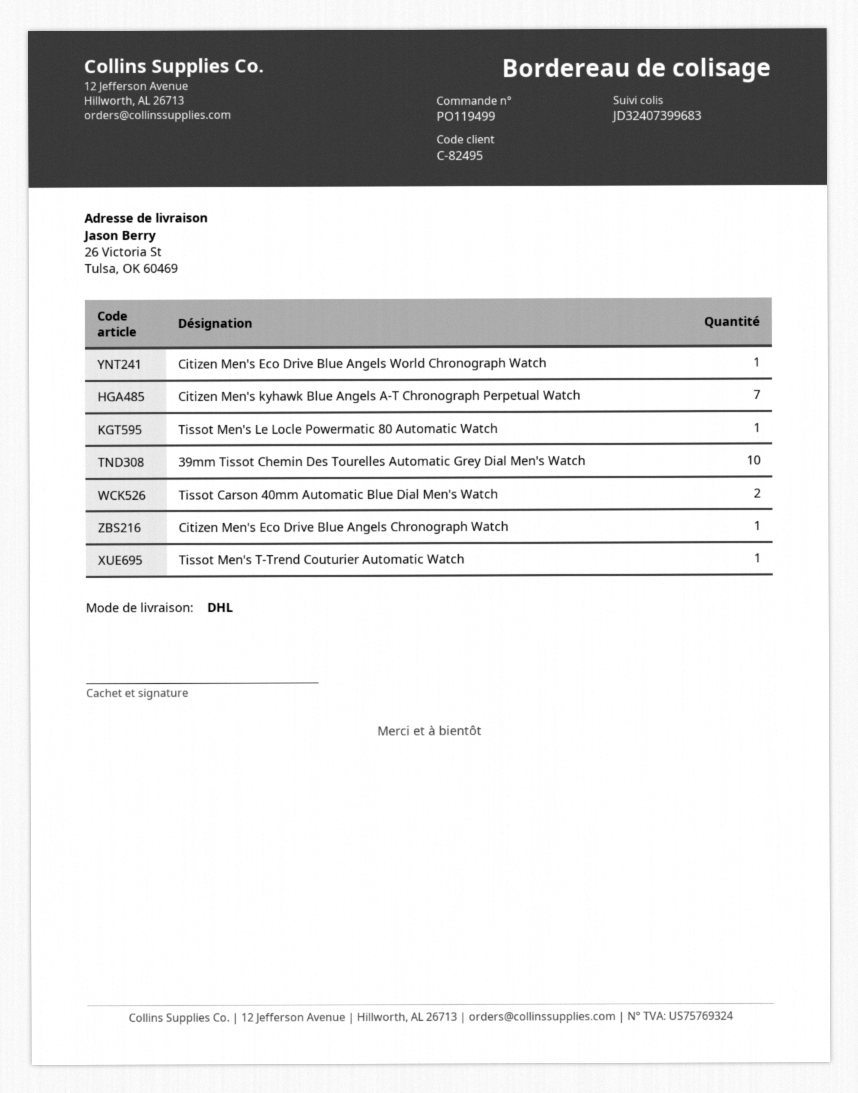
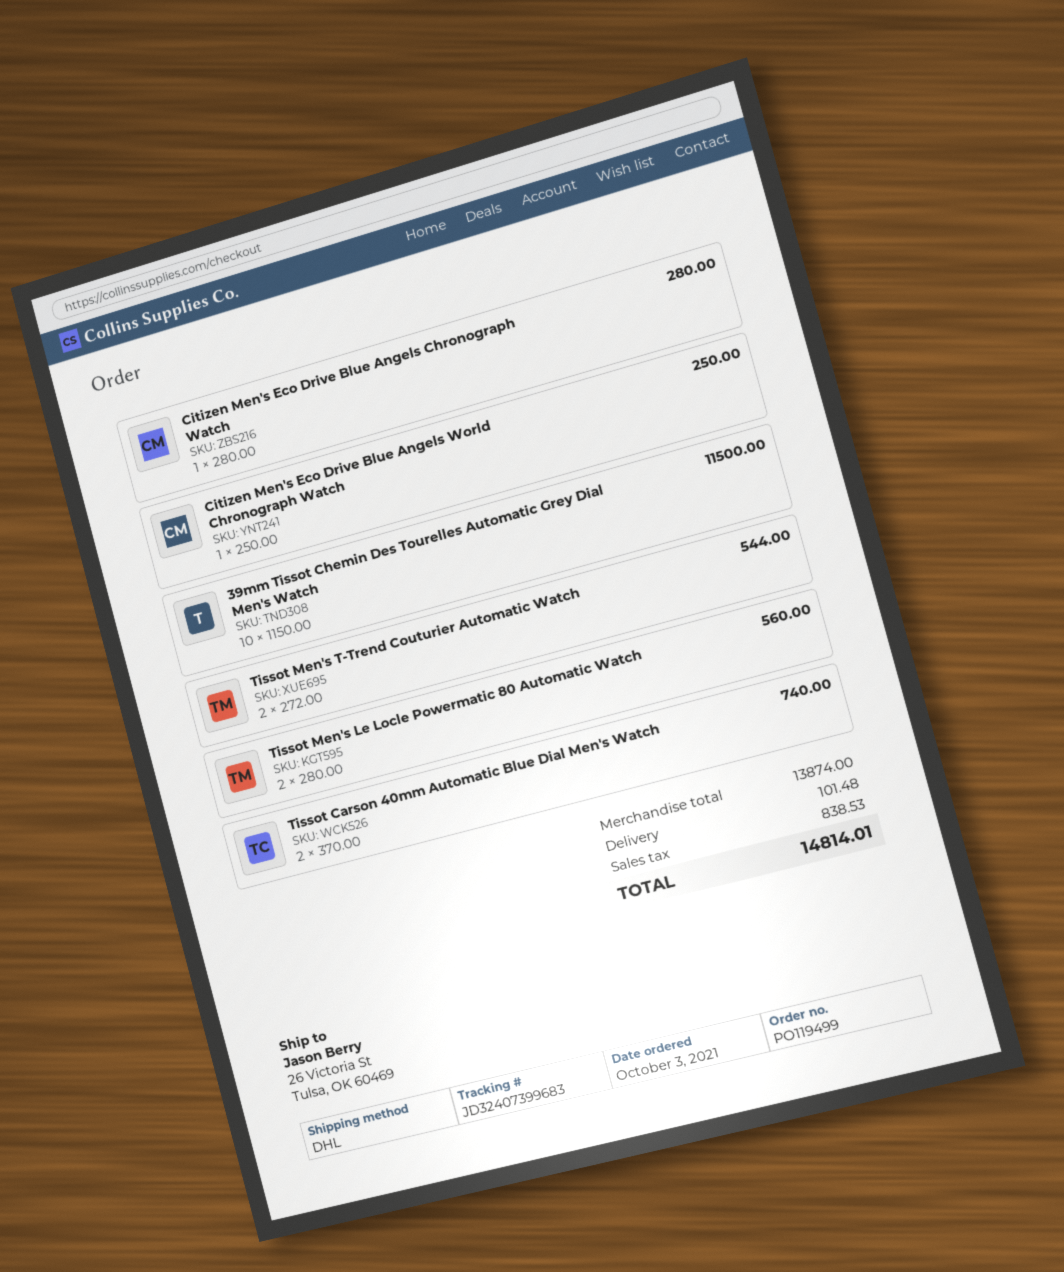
Citizen Men's kyhawk Blue Angels A-T Chronograph Perpetual Watch: 7 -> none
Tissot Men's Le Locle Powermatic 80 Automatic Watch: 1 -> 2
Tissot Men's T-Trend Couturier Automatic Watch: 1 -> 2

